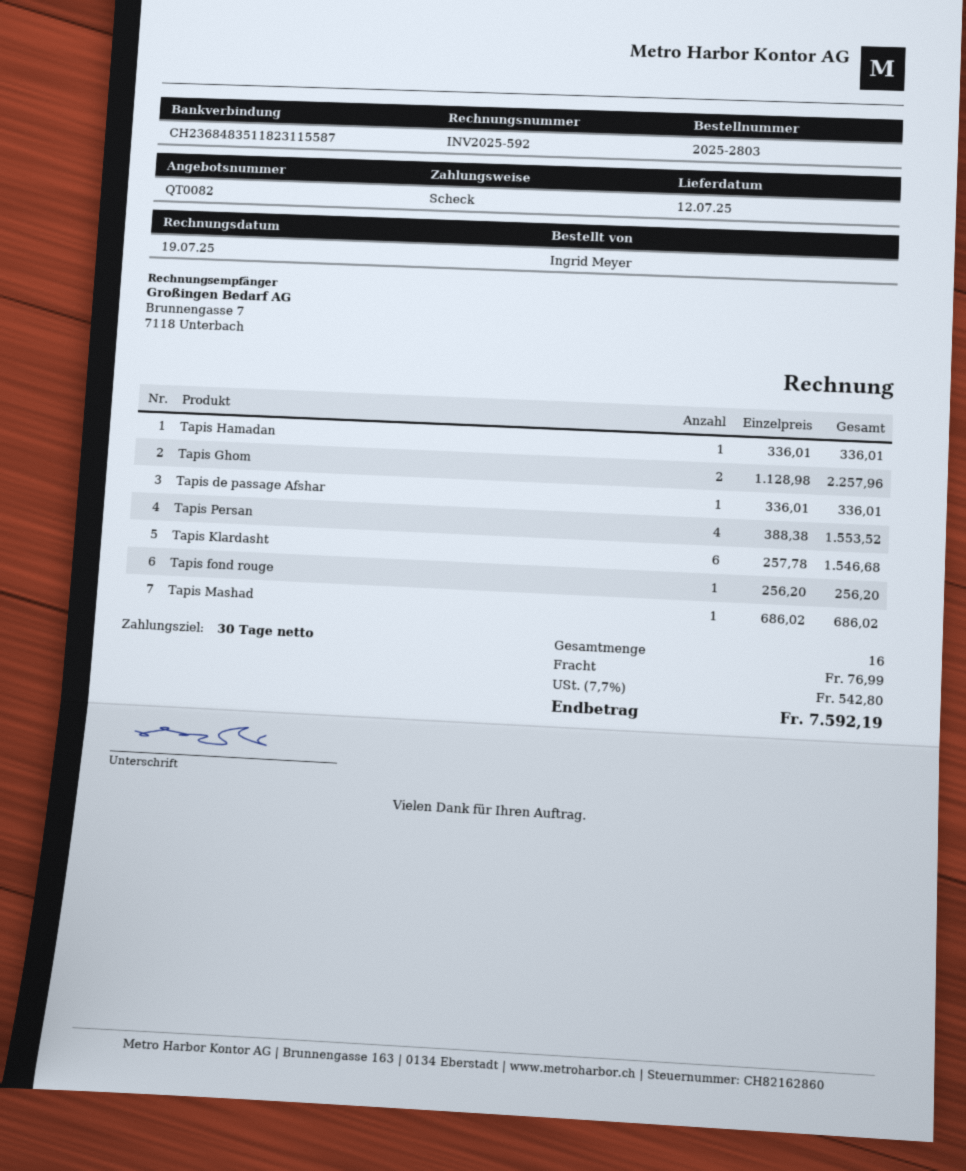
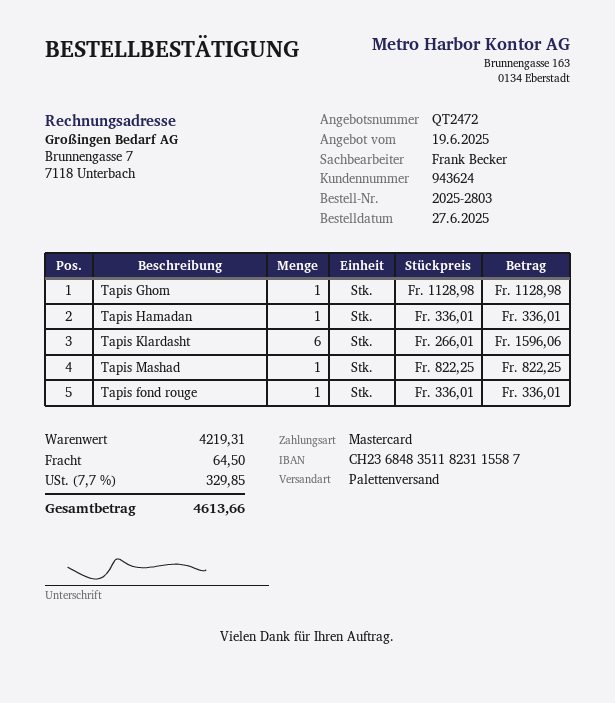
quote number: QT0082 -> QT2472
payment method: cheque -> Mastercard
Tapis Ghom: 2 x 1128.98 = 2257.96 -> 1 x 1128.98 = 1128.98
Tapis de passage Afshar: 1 x 336.01 = 336.01 -> none
Tapis Persan: 4 x 388.38 = 1553.52 -> none
Tapis Klardasht: 6 x 257.78 = 1546.68 -> 6 x 266.01 = 1596.06
Tapis fond rouge: 1 x 256.20 = 256.20 -> 1 x 336.01 = 336.01
Tapis Mashad: 1 x 686.02 = 686.02 -> 1 x 822.25 = 822.25
shipping: 76.99 -> 64.50
tax: 7.7% = 542.80 -> 7.7% = 329.85
total: 7592.19 -> 4613.66

